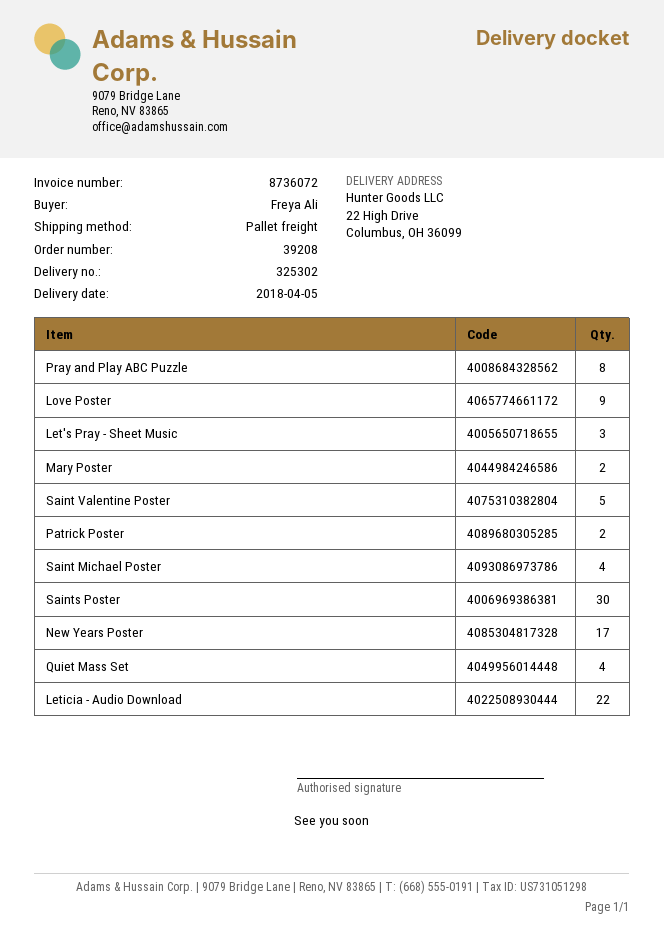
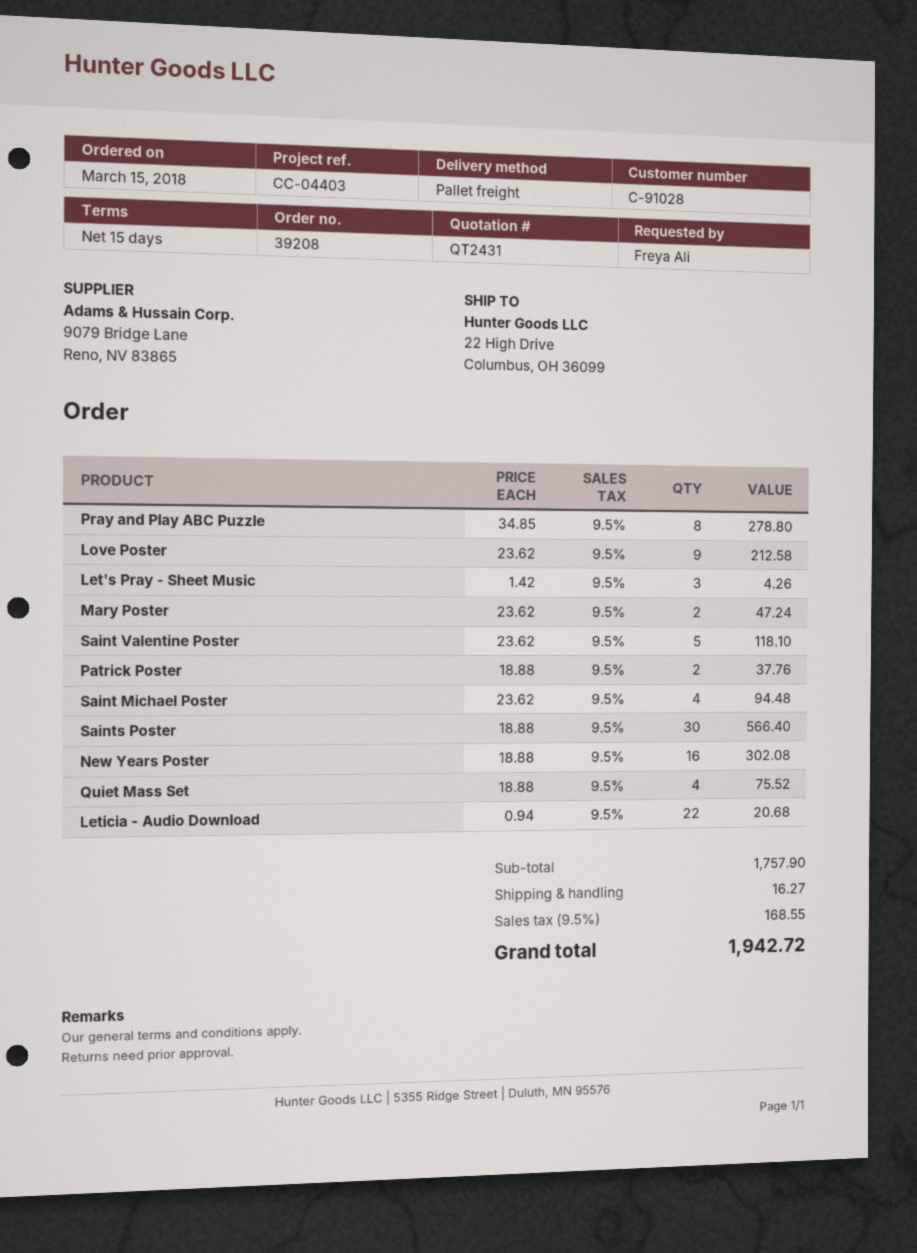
New Years Poster: 17 -> 16

